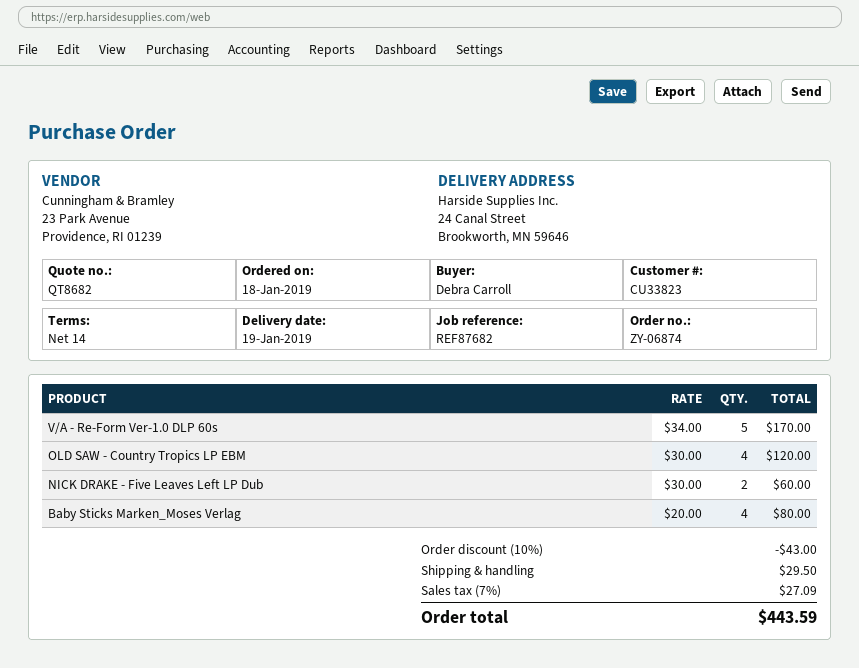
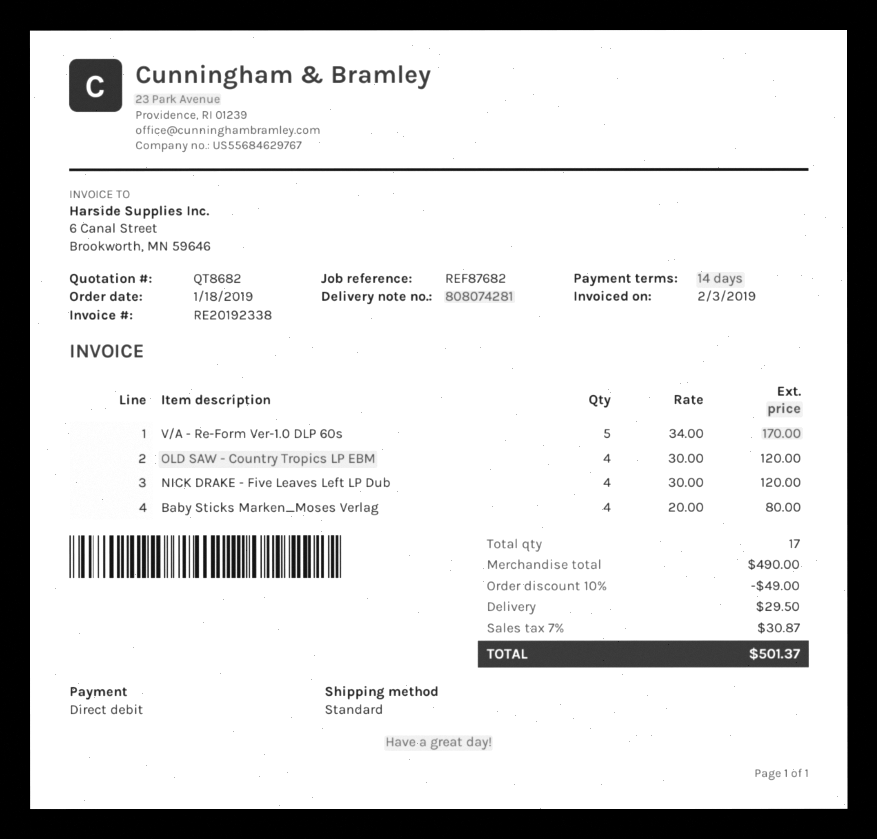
NICK DRAKE - Five Leaves Left LP Dub: 2 x 30.00 = 60.00 -> 4 x 30.00 = 120.00
discount: 10% = 43.00 -> 10% = 49.00
tax: 7% = 27.09 -> 7% = 30.87
total: 443.59 -> 501.37

